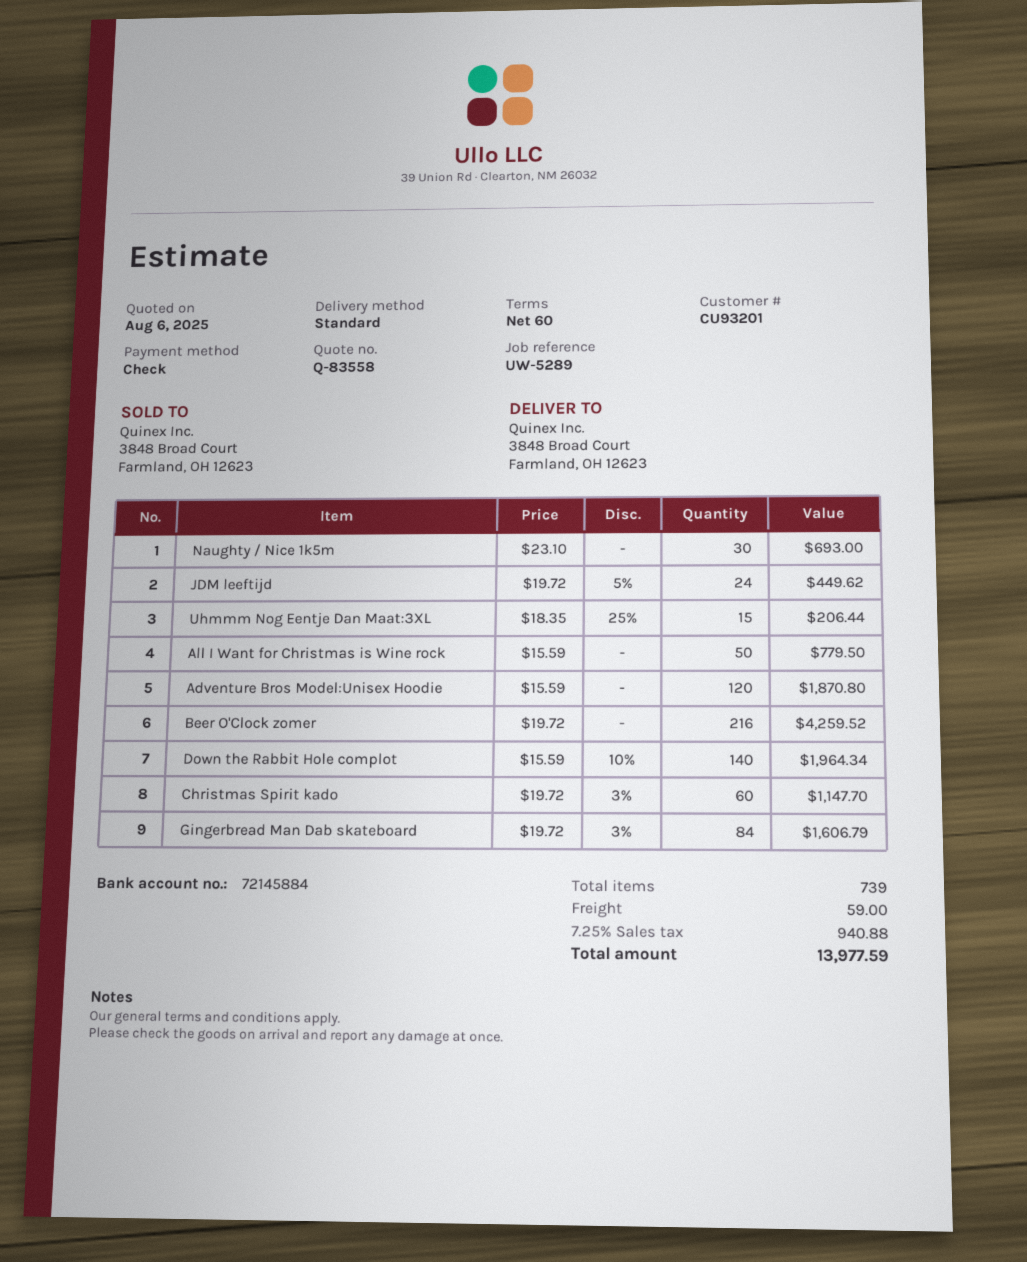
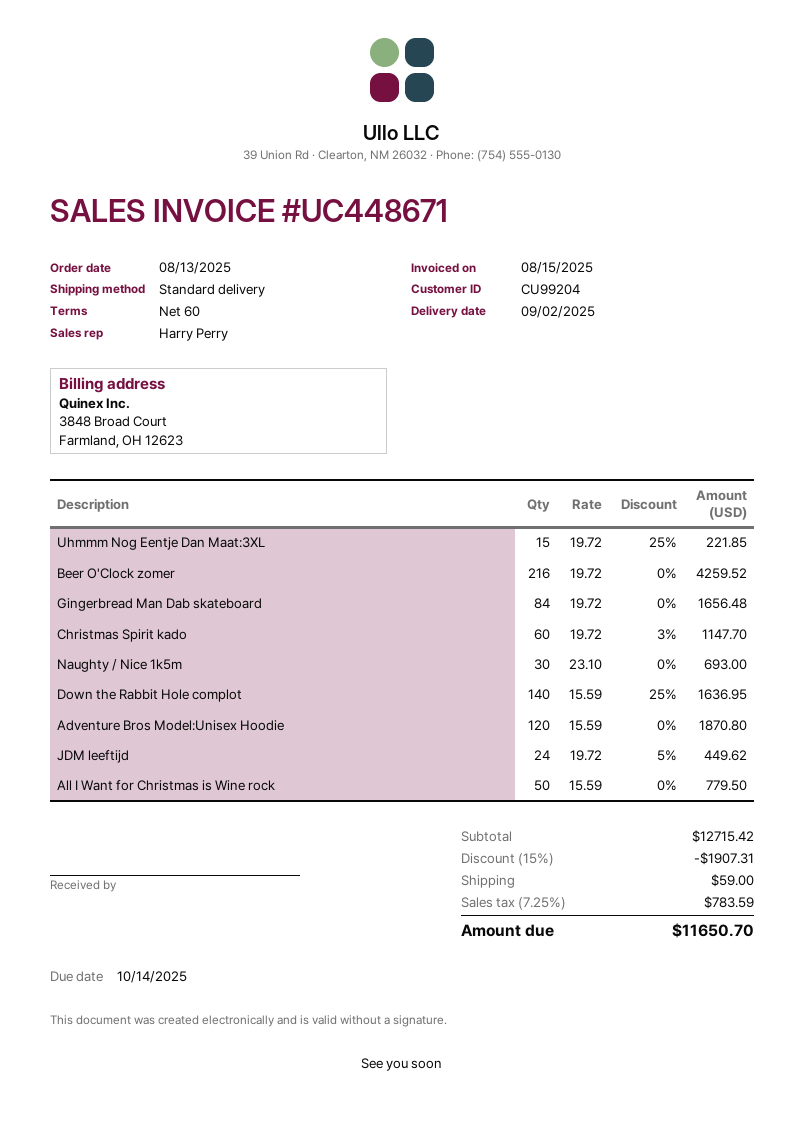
customer number: CU93201 -> CU99204
Uhmmm Nog Eentje Dan Maat:3XL: 15 x 18.35 - 25% = 206.44 -> 15 x 19.72 - 25% = 221.85
Down the Rabbit Hole complot: 140 x 15.59 - 10% = 1964.34 -> 140 x 15.59 - 25% = 1636.95
Gingerbread Man Dab skateboard: 84 x 19.72 - 3% = 1606.79 -> 84 x 19.72 = 1656.48
discount: none -> 15% = 1907.31
tax: 7.25% = 940.88 -> 7.25% = 783.59
total: 13977.59 -> 11650.70

